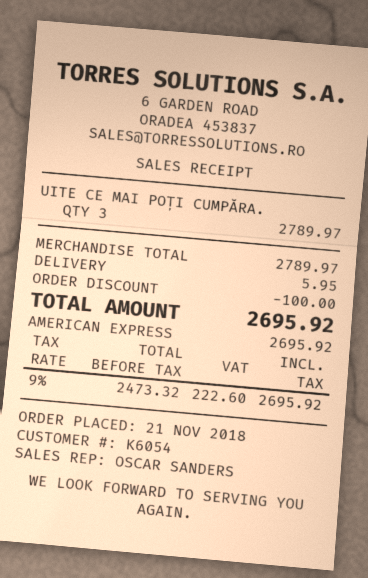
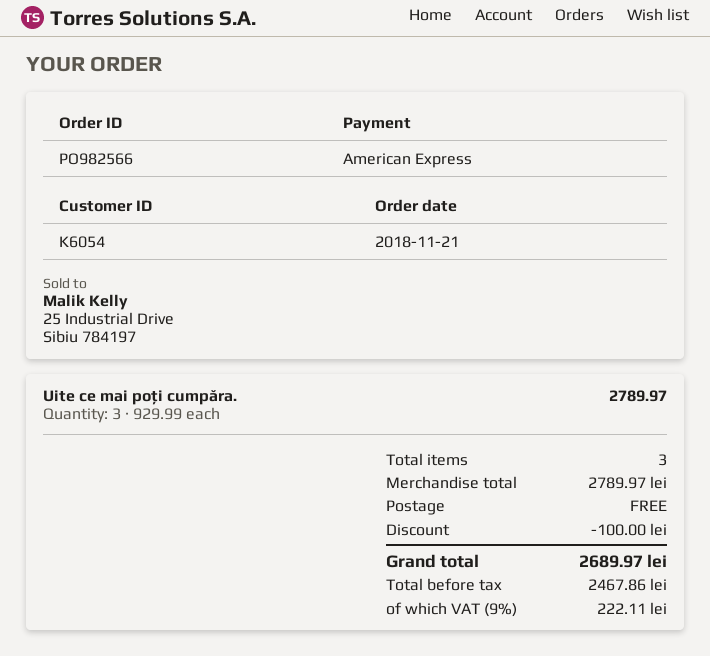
shipping: 5.95 -> 0.00
net: 2473.32 -> 2467.86
tax: 9% = 222.60 -> 9% = 222.11
total: 2695.92 -> 2689.97

